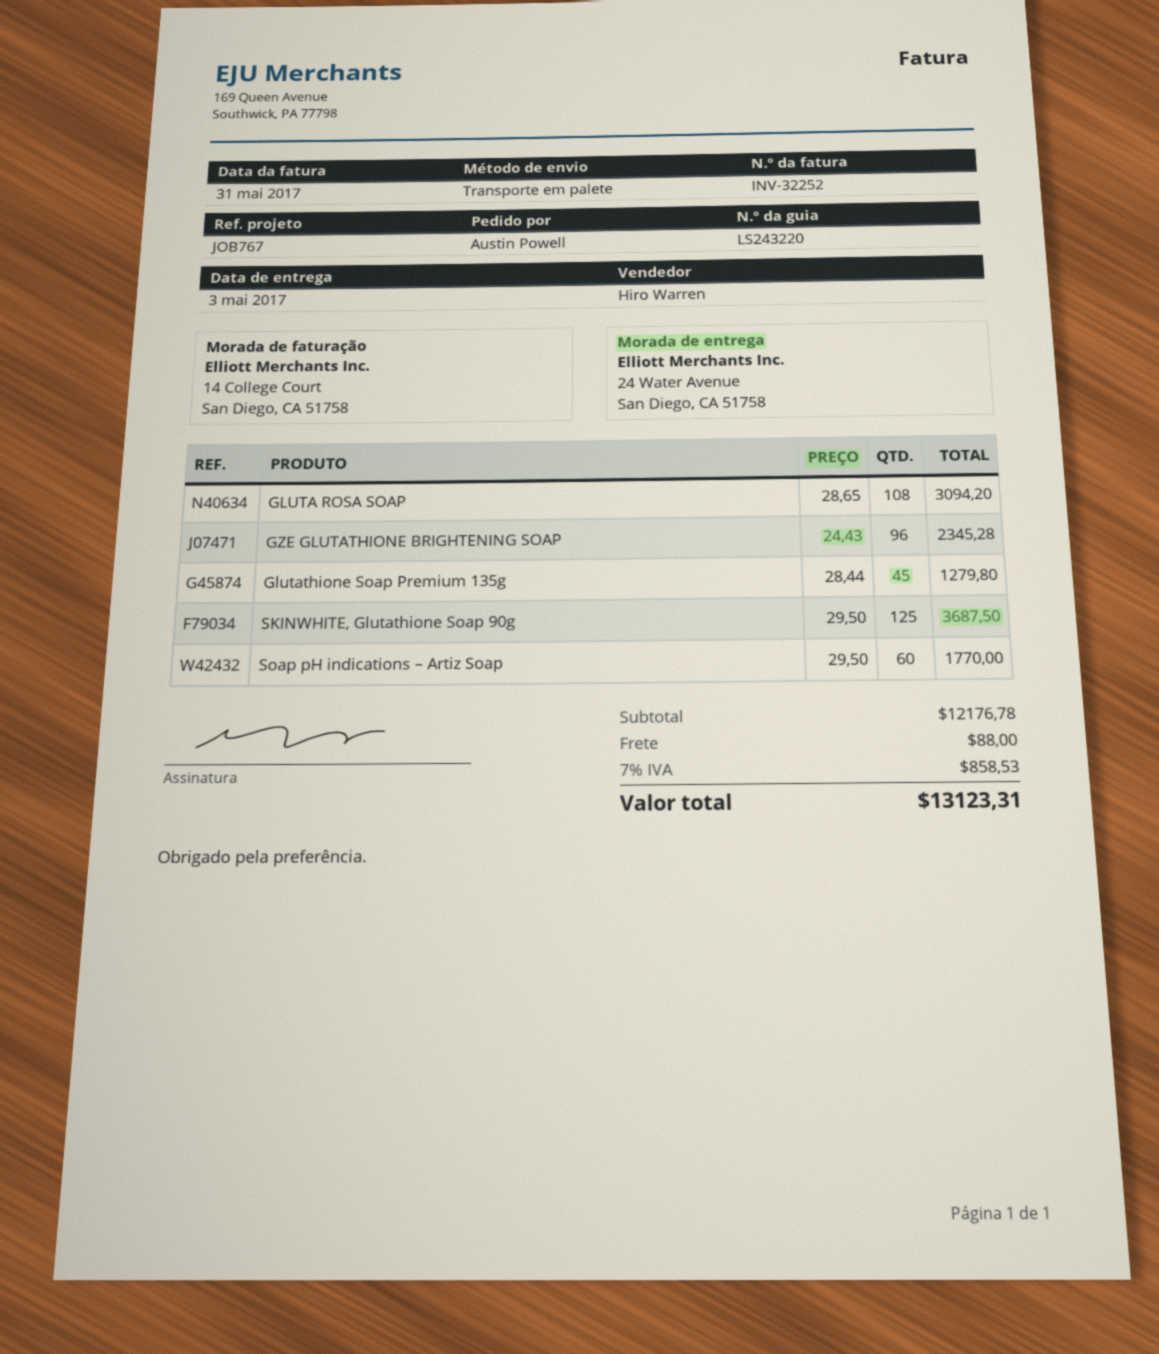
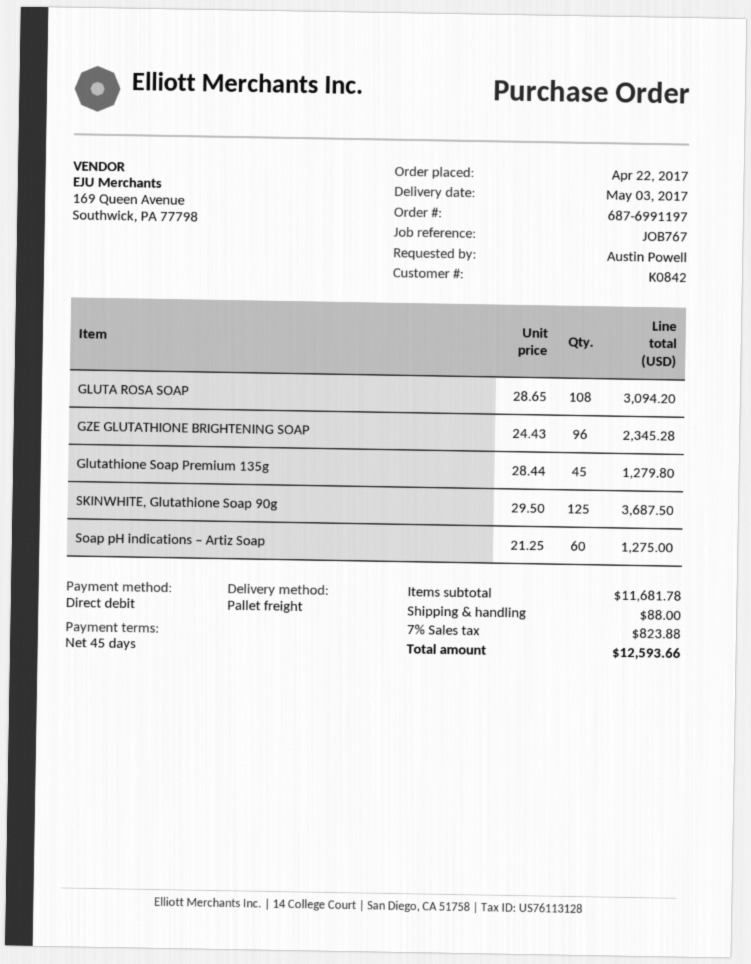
Soap pH indications – Artiz Soap: 60 x 29.50 = 1770.00 -> 60 x 21.25 = 1275.00
subtotal: 12176.78 -> 11681.78
tax: 7% = 858.53 -> 7% = 823.88
total: 13123.31 -> 12593.66

